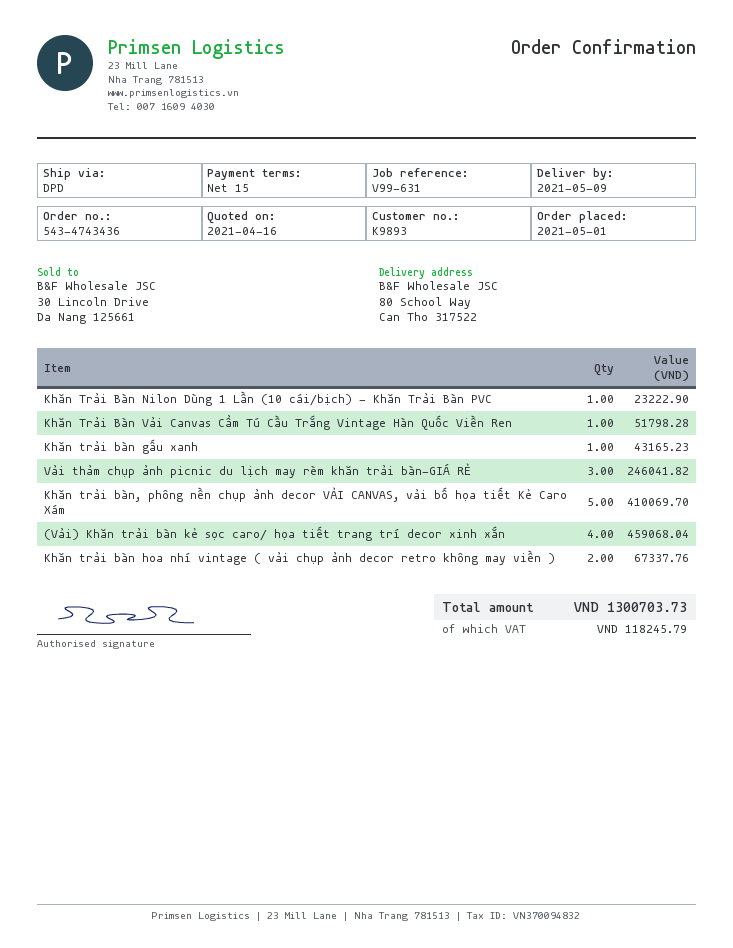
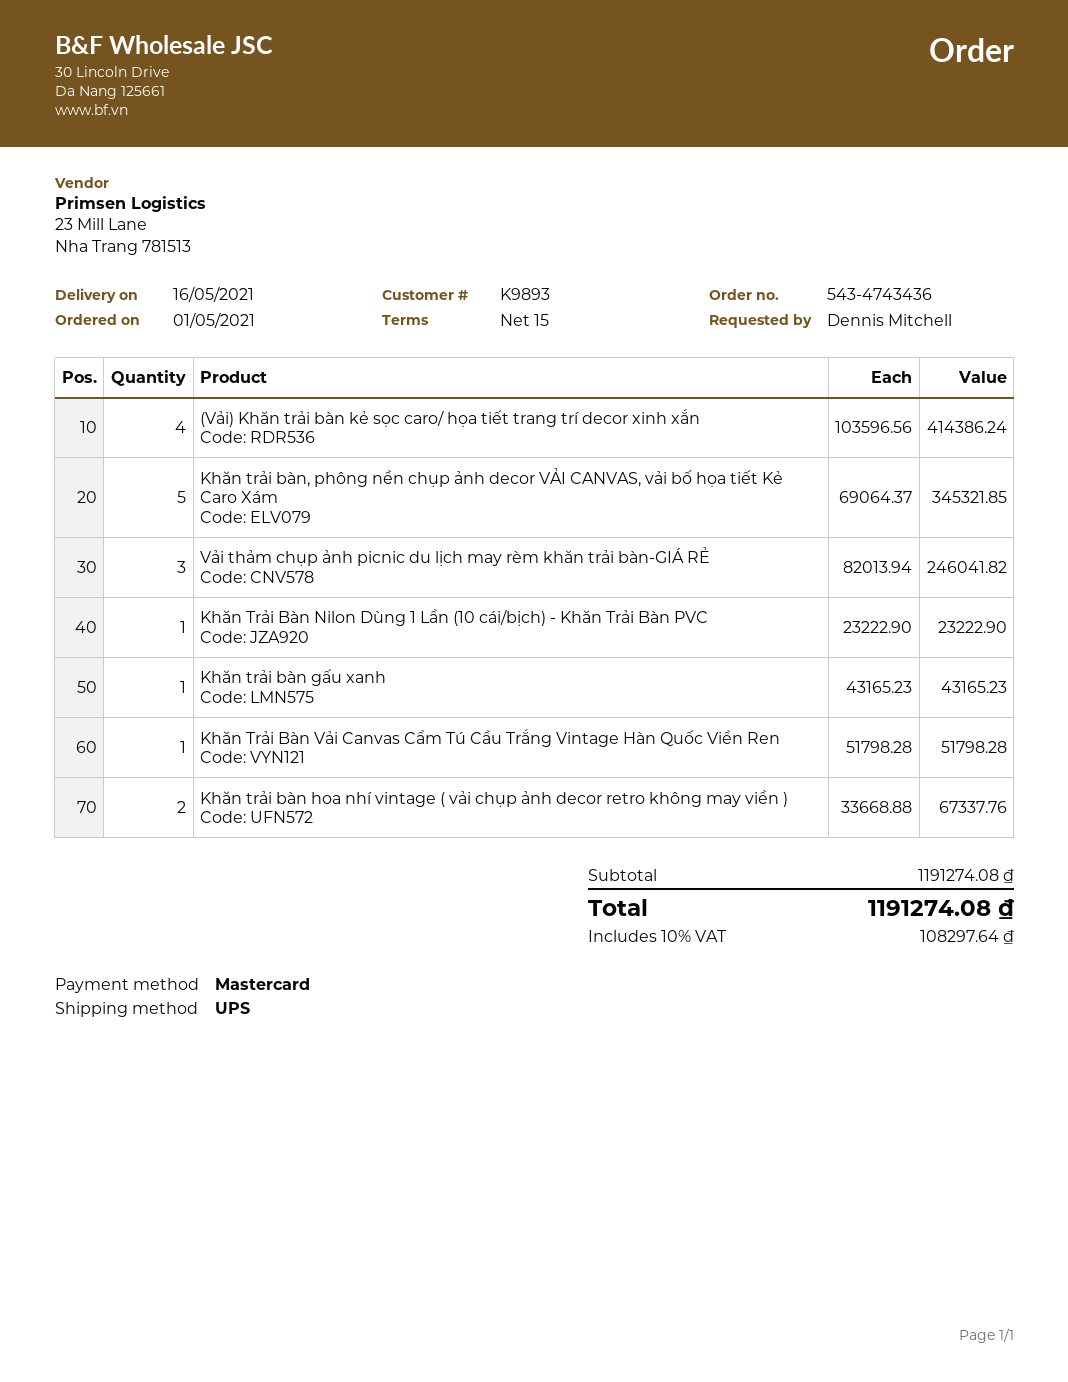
delivery date: 2021-05-09 -> 2021-05-16
shipping method: DPD -> UPS
Khăn trải bàn, phông nền chụp ảnh decor VẢI CANVAS, vải bố họa tiết Kẻ Caro Xám: 5 for 410069.70 -> 5 for 345321.85
(Vải) Khăn trải bàn kẻ sọc caro/ họa tiết trang trí decor xinh xắn: 4 for 459068.04 -> 4 for 414386.24
tax: 118245.79 -> 108297.64
total: 1300703.73 -> 1191274.08

